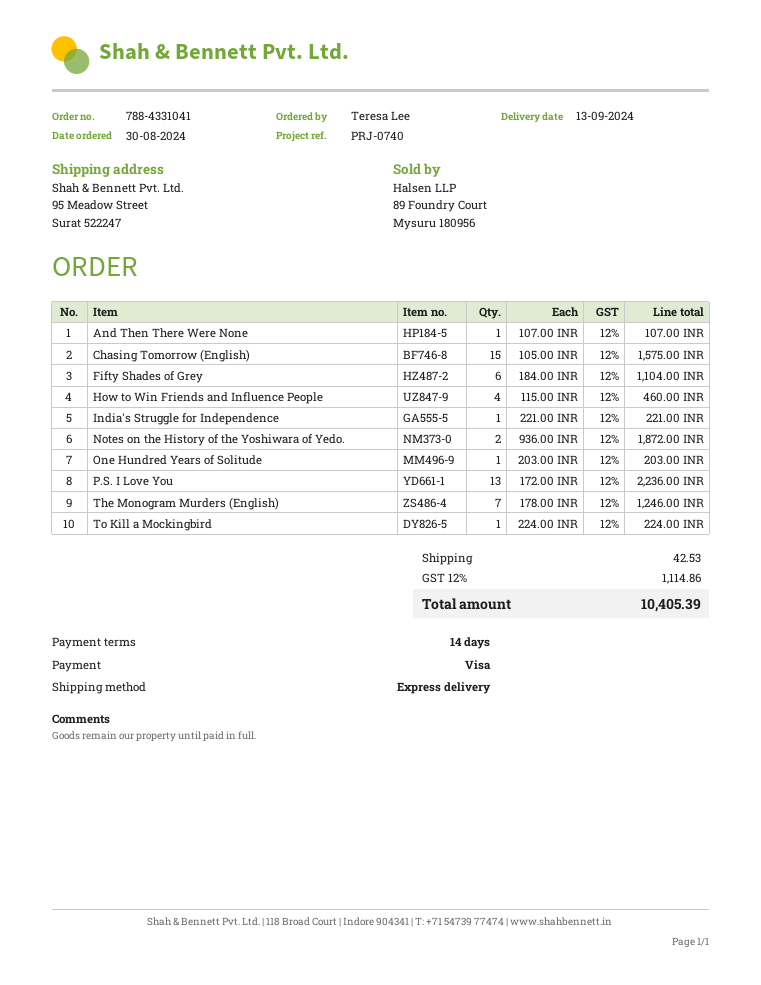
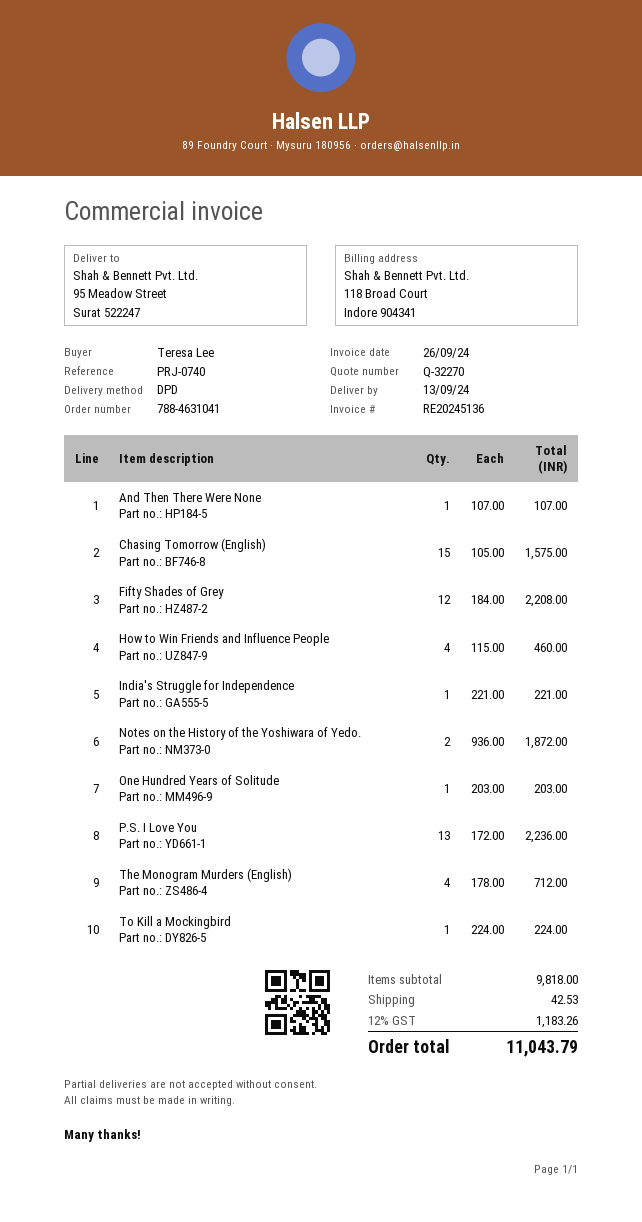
order number: 788-4331041 -> 788-4631041
shipping method: express -> DPD
Fifty Shades of Grey: 6 x 184.00 = 1104.00 -> 12 x 184.00 = 2208.00
The Monogram Murders (English): 7 x 178.00 = 1246.00 -> 4 x 178.00 = 712.00
tax: 12% = 1114.86 -> 12% = 1183.26
total: 10405.39 -> 11043.79

